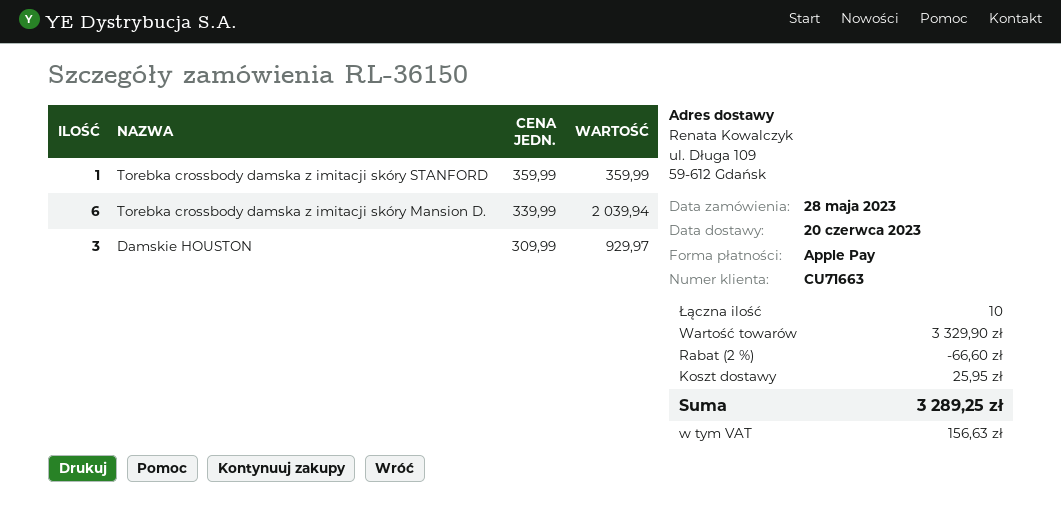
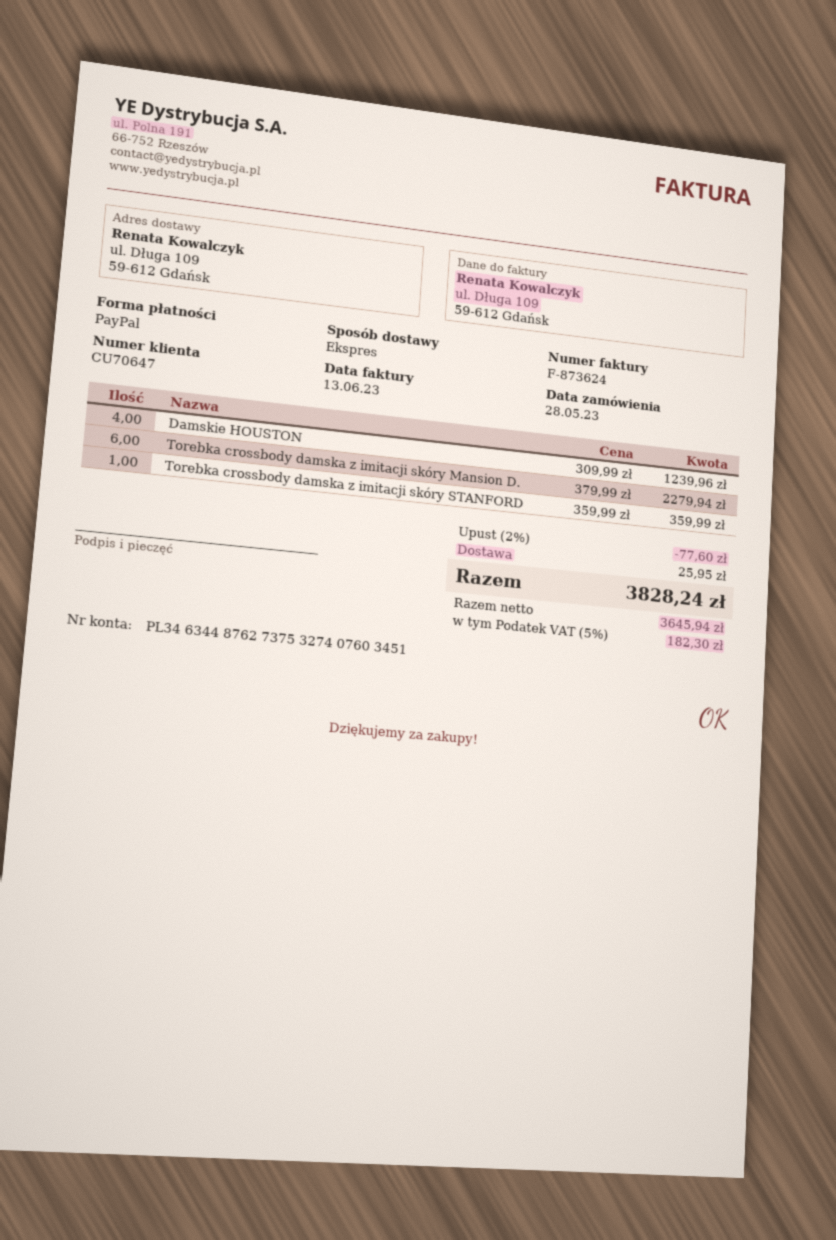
customer number: CU71663 -> CU70647
payment method: Apple Pay -> PayPal
Torebka crossbody damska z imitacji skóry Mansion D.: 6 x 339.99 = 2039.94 -> 6 x 379.99 = 2279.94
Damskie HOUSTON: 3 x 309.99 = 929.97 -> 4 x 309.99 = 1239.96
discount: 2% = 66.60 -> 2% = 77.60
tax: 156.63 -> 182.30
total: 3289.25 -> 3828.24

